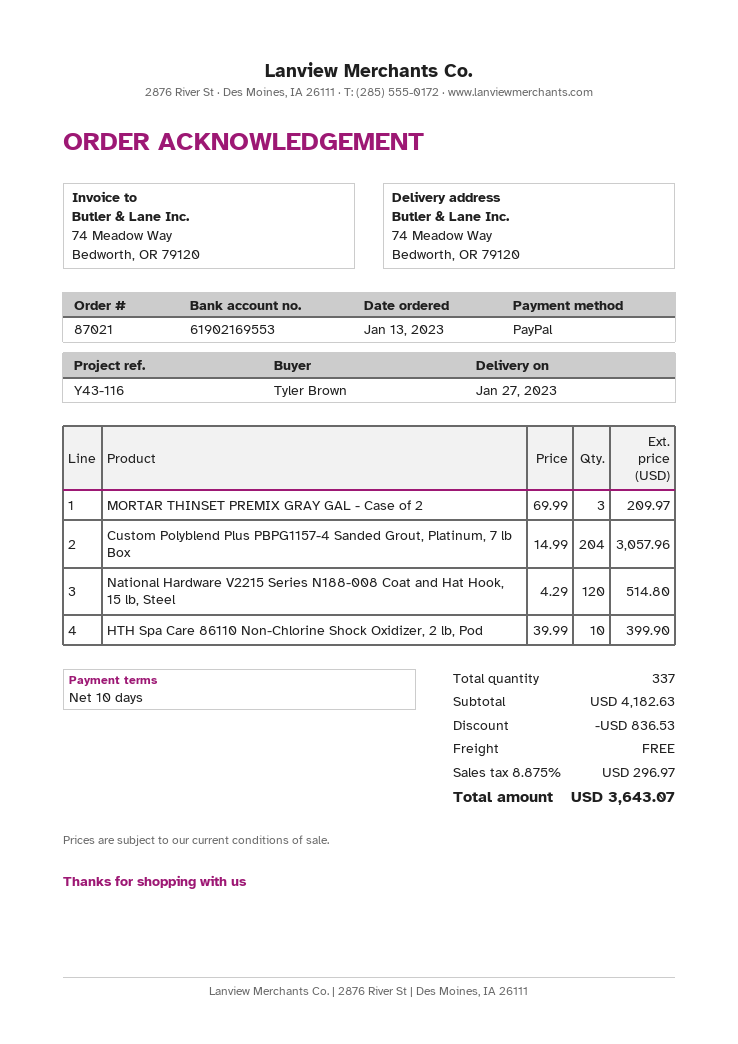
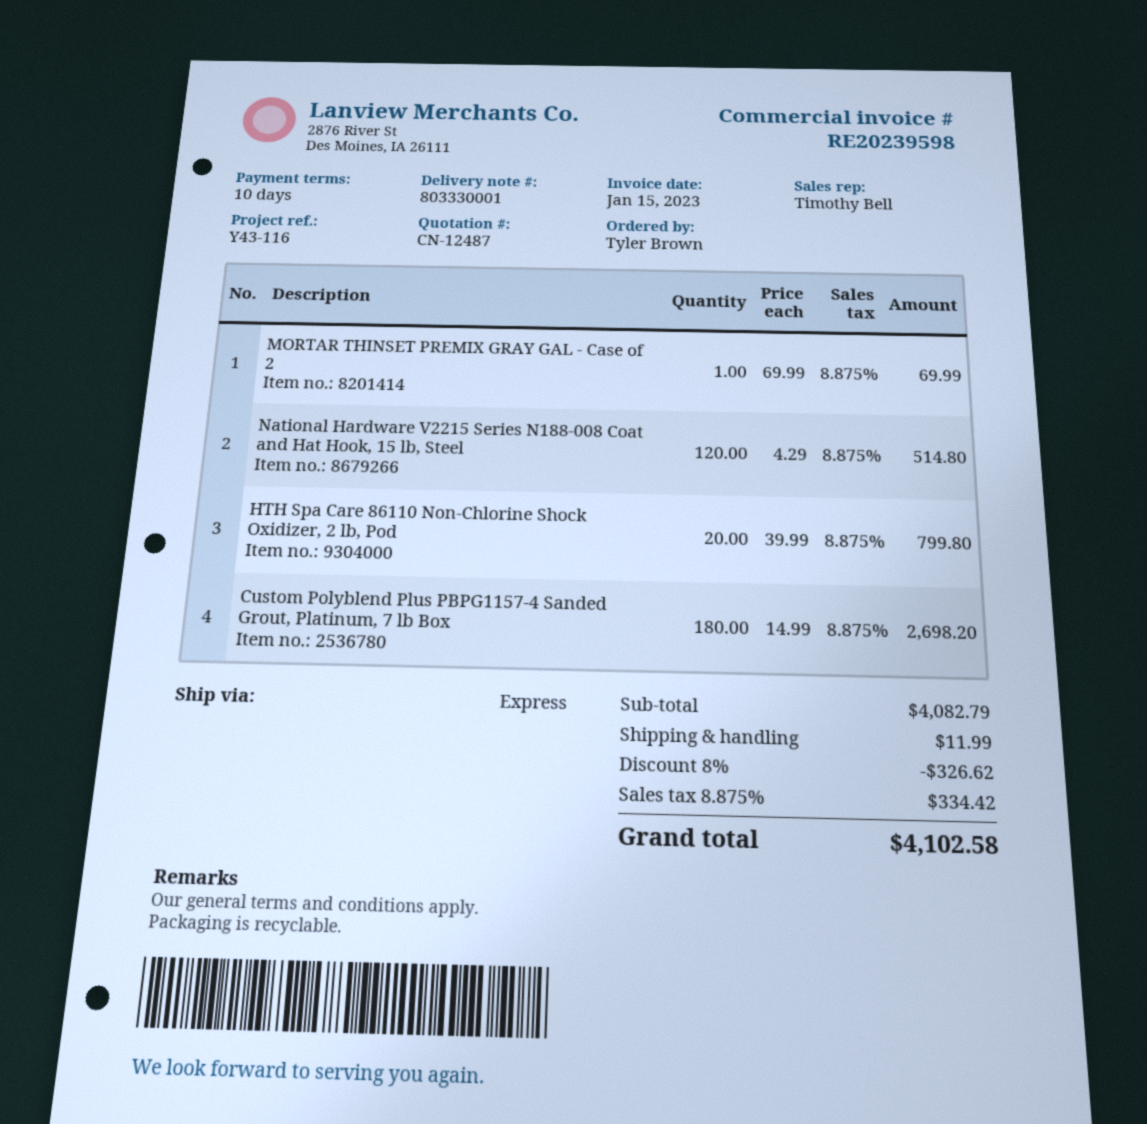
MORTAR THINSET PREMIX GRAY GAL - Case of 2: 3 x 69.99 = 209.97 -> 1 x 69.99 = 69.99
Custom Polyblend Plus PBPG1157-4 Sanded Grout, Platinum, 7 lb Box: 204 x 14.99 = 3057.96 -> 180 x 14.99 = 2698.20
HTH Spa Care 86110 Non-Chlorine Shock Oxidizer, 2 lb, Pod: 10 x 39.99 = 399.90 -> 20 x 39.99 = 799.80
subtotal: 4182.63 -> 4082.79
discount: 836.53 -> 326.62
shipping: 0.00 -> 11.99
tax: 8.875% = 296.97 -> 8.875% = 334.42
total: 3643.07 -> 4102.58

